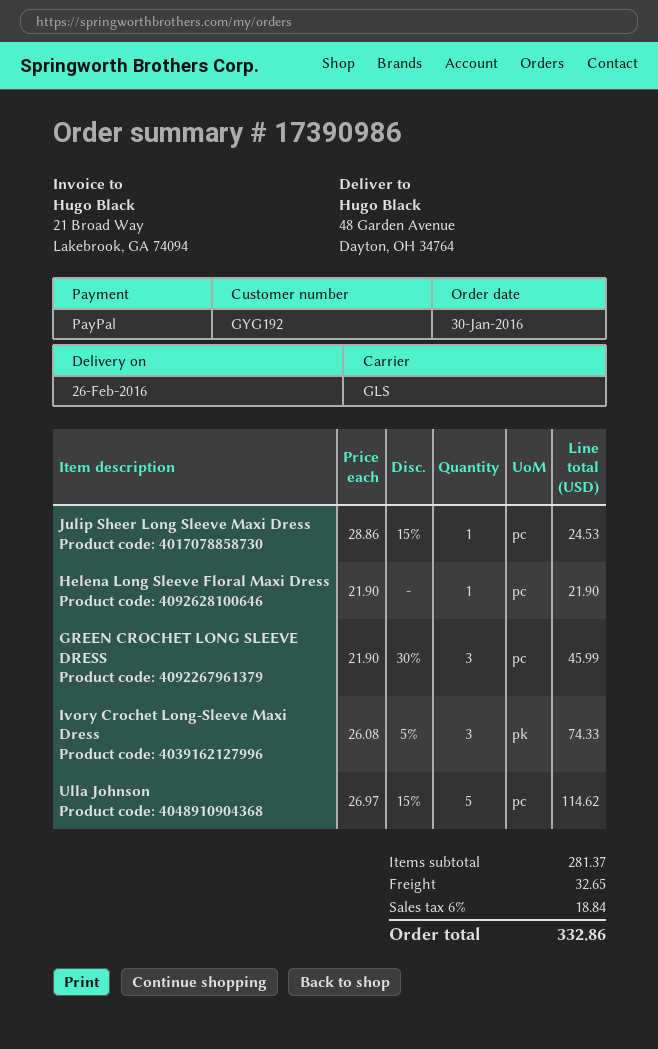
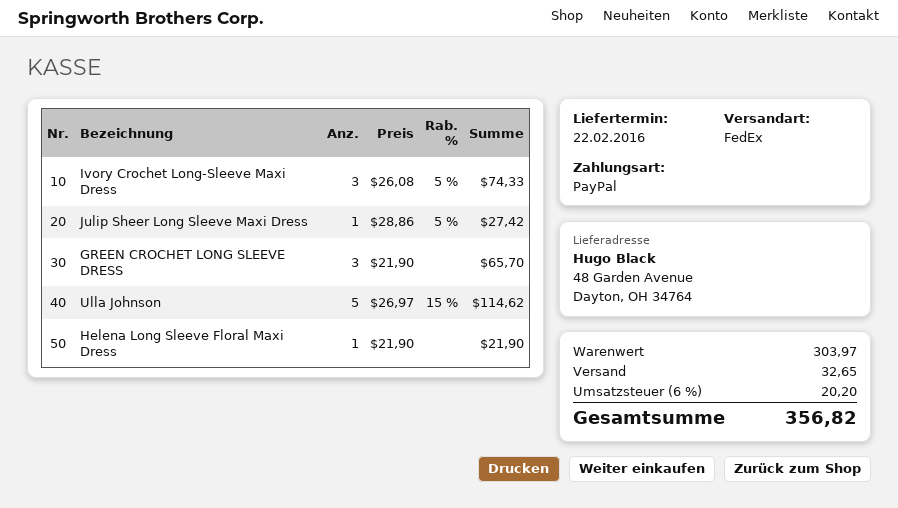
delivery date: 2016-02-26 -> 2016-02-22
shipping method: GLS -> FedEx
Julip Sheer Long Sleeve Maxi Dress: 1 x 28.86 - 15% = 24.53 -> 1 x 28.86 - 5% = 27.42
GREEN CROCHET LONG SLEEVE DRESS: 3 x 21.90 - 30% = 45.99 -> 3 x 21.90 = 65.70
subtotal: 281.37 -> 303.97
tax: 6% = 18.84 -> 6% = 20.20
total: 332.86 -> 356.82

